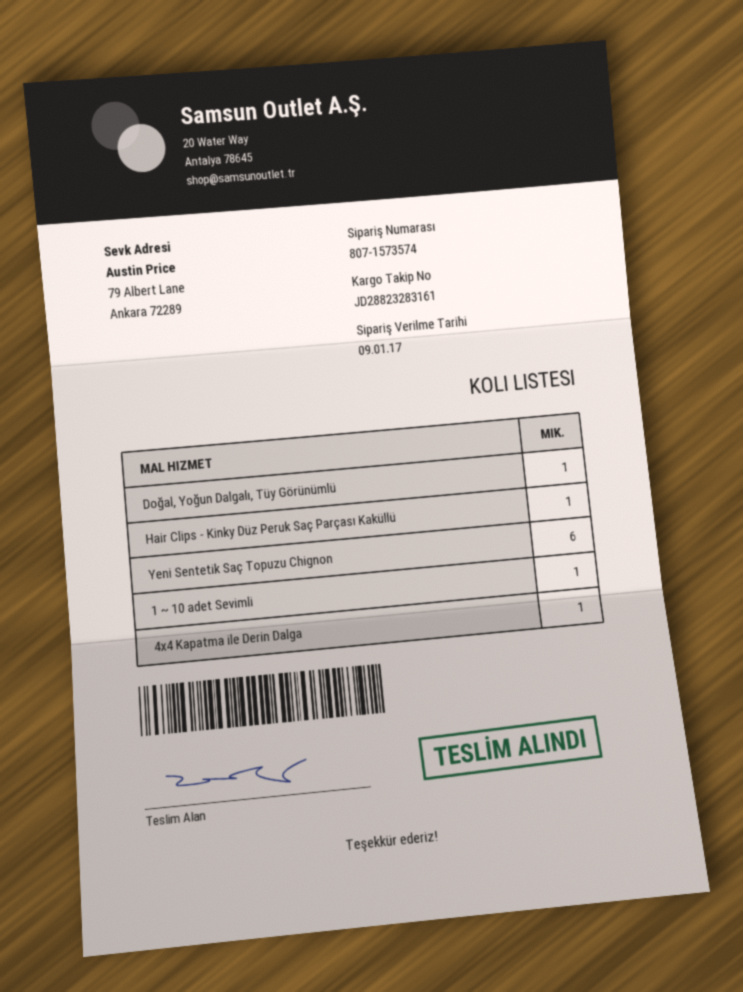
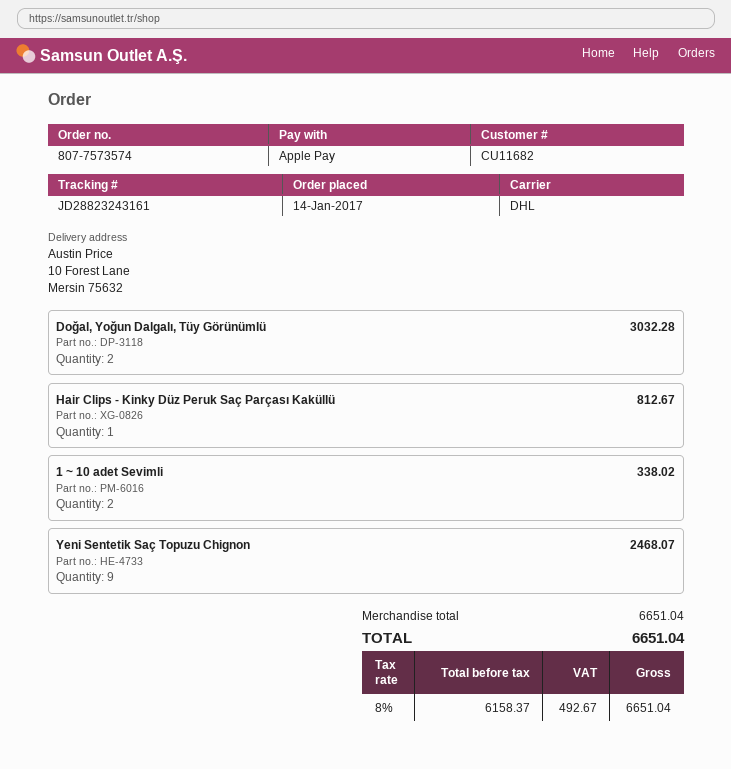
order number: 807-1573574 -> 807-7573574
order date: 2017-01-09 -> 2017-01-14
tracking number: JD28823283161 -> JD28823243161
ship to: 79 Albert Lane, Ankara 72289 -> 10 Forest Lane, Mersin 75632
Doğal, Yoğun Dalgalı, Tüy Görünümlü: 1 -> 2
Yeni Sentetik Saç Topuzu Chignon: 6 -> 9
1 ~ 10 adet Sevimli: 1 -> 2
4x4 Kapatma ile Derin Dalga: 1 -> none

